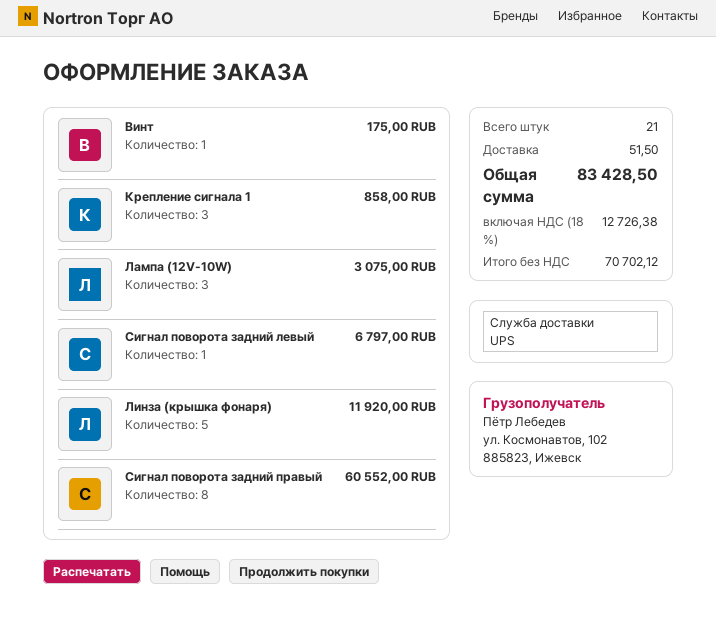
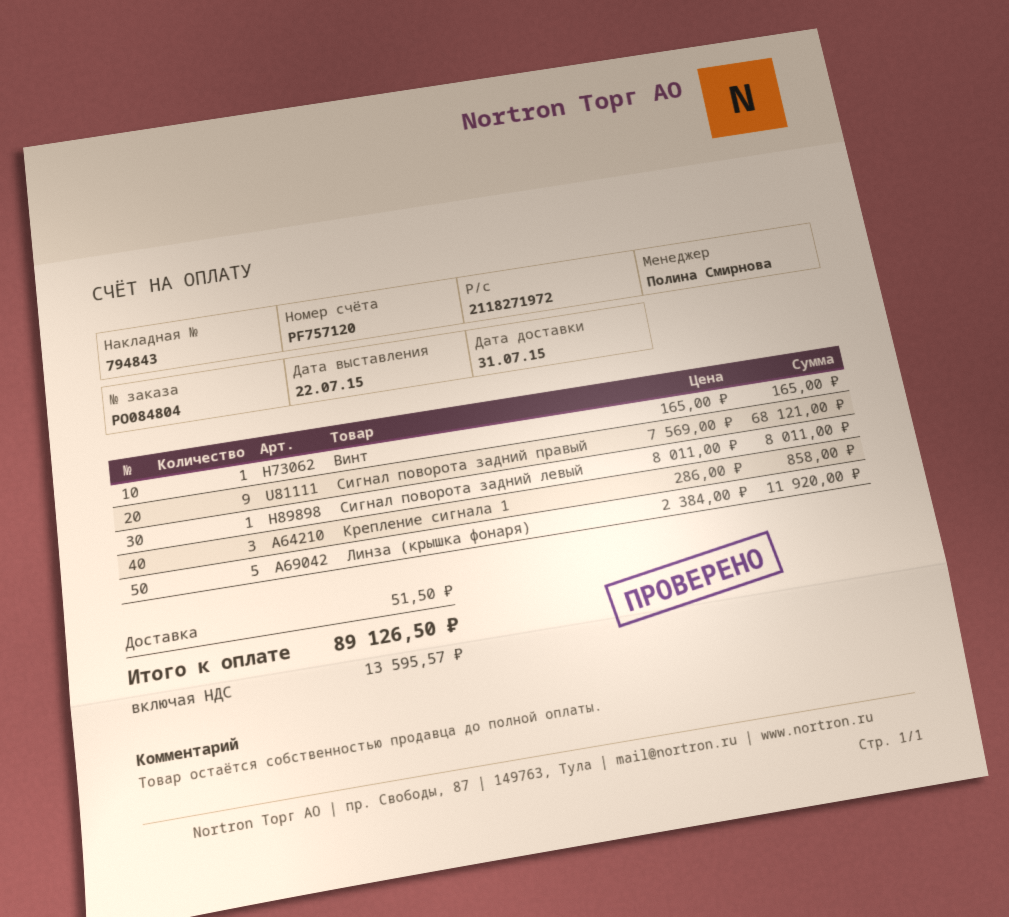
Винт: 1 for 175.00 -> 1 for 165.00
Лампа (12V-10W): 3 for 3075.00 -> none
Сигнал поворота задний левый: 1 for 6797.00 -> 1 for 8011.00
Сигнал поворота задний правый: 8 for 60552.00 -> 9 for 68121.00
tax: 12726.38 -> 13595.57
total: 83428.50 -> 89126.50

